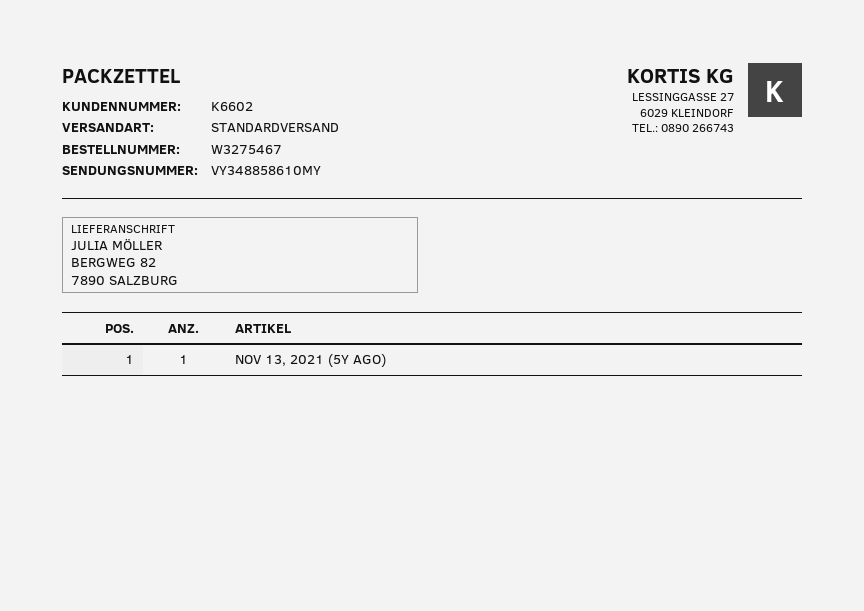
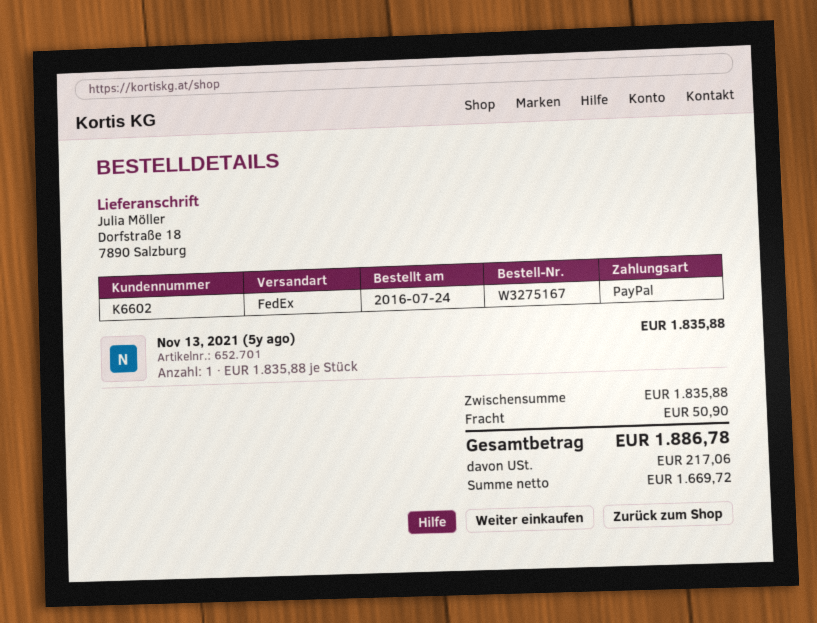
order number: W3275467 -> W3275167
shipping method: standard -> FedEx
ship to: BERGWEG 82, 7890 SALZBURG -> Dorfstraße 18, 7890 Salzburg

